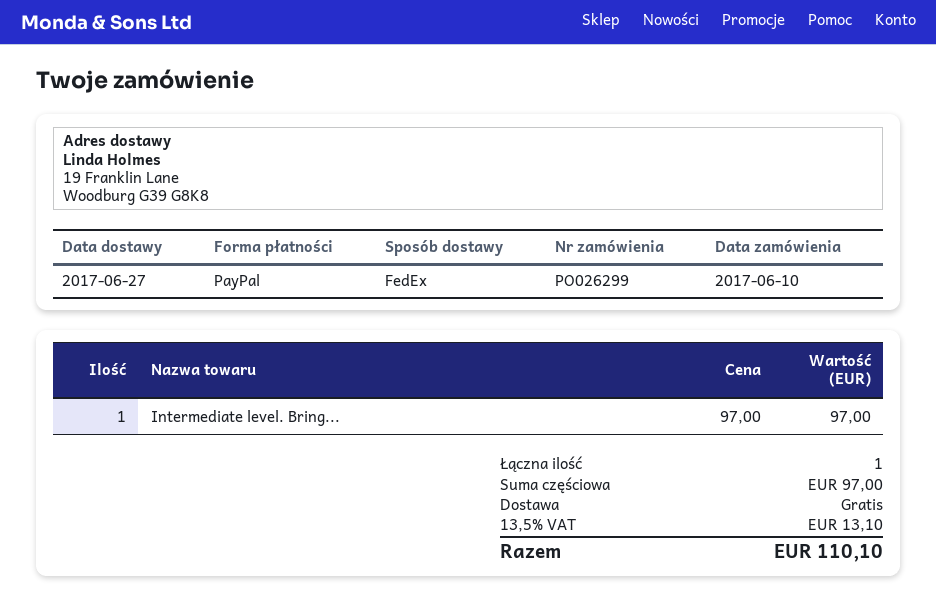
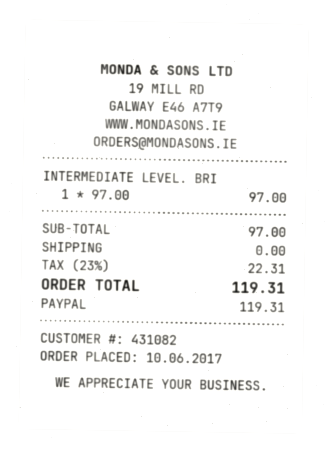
tax: 13.5% = 13.10 -> 23% = 22.31
total: 110.10 -> 119.31

